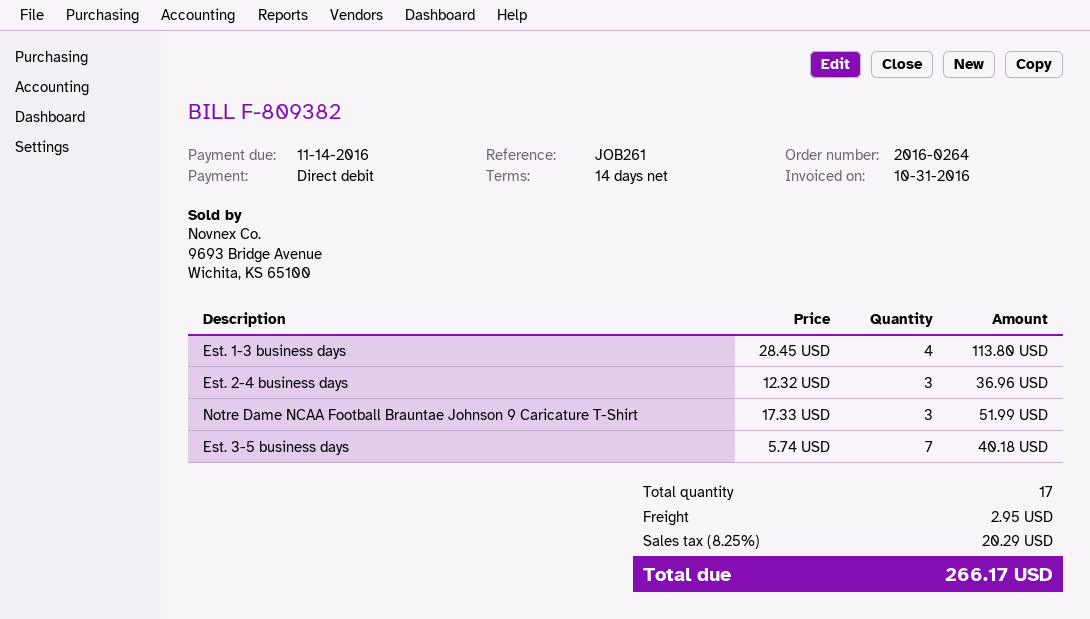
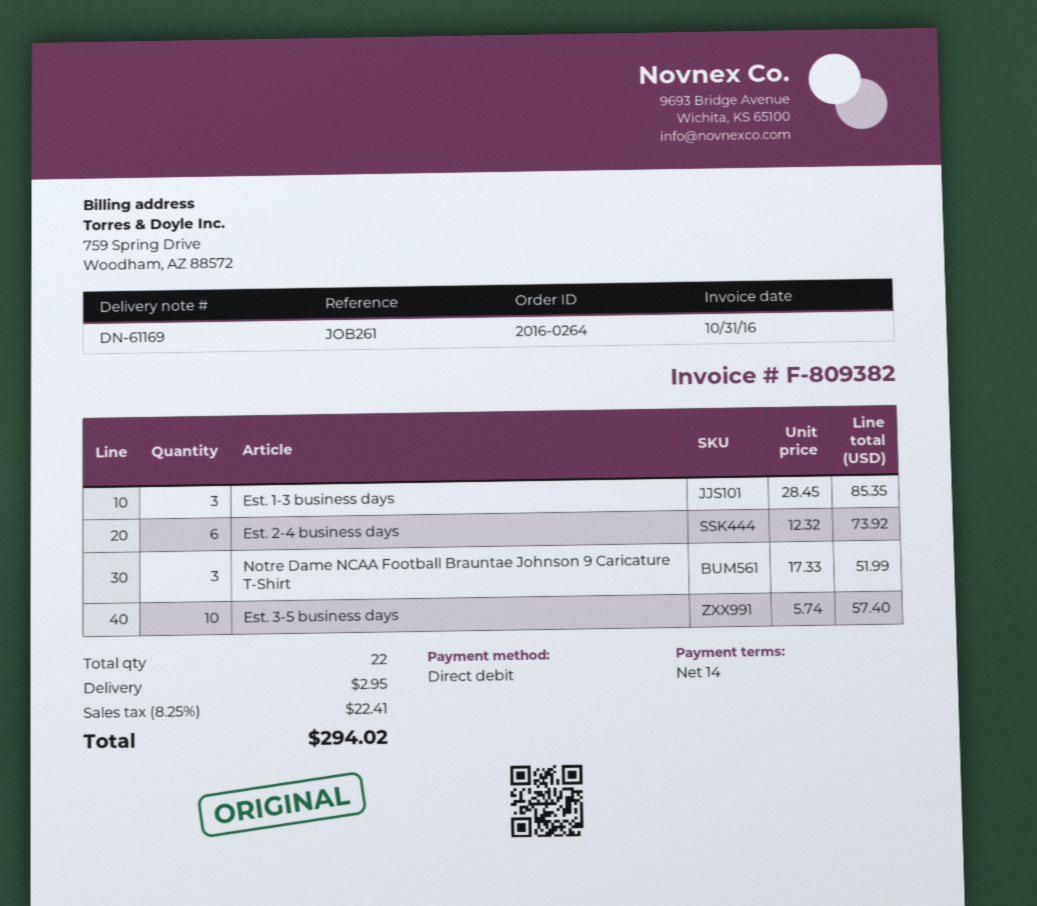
Est. 1-3 business days: 4 x 28.45 = 113.80 -> 3 x 28.45 = 85.35
Est. 2-4 business days: 3 x 12.32 = 36.96 -> 6 x 12.32 = 73.92
Est. 3-5 business days: 7 x 5.74 = 40.18 -> 10 x 5.74 = 57.40
total quantity: 17 -> 22
tax: 8.25% = 20.29 -> 8.25% = 22.41
total: 266.17 -> 294.02

